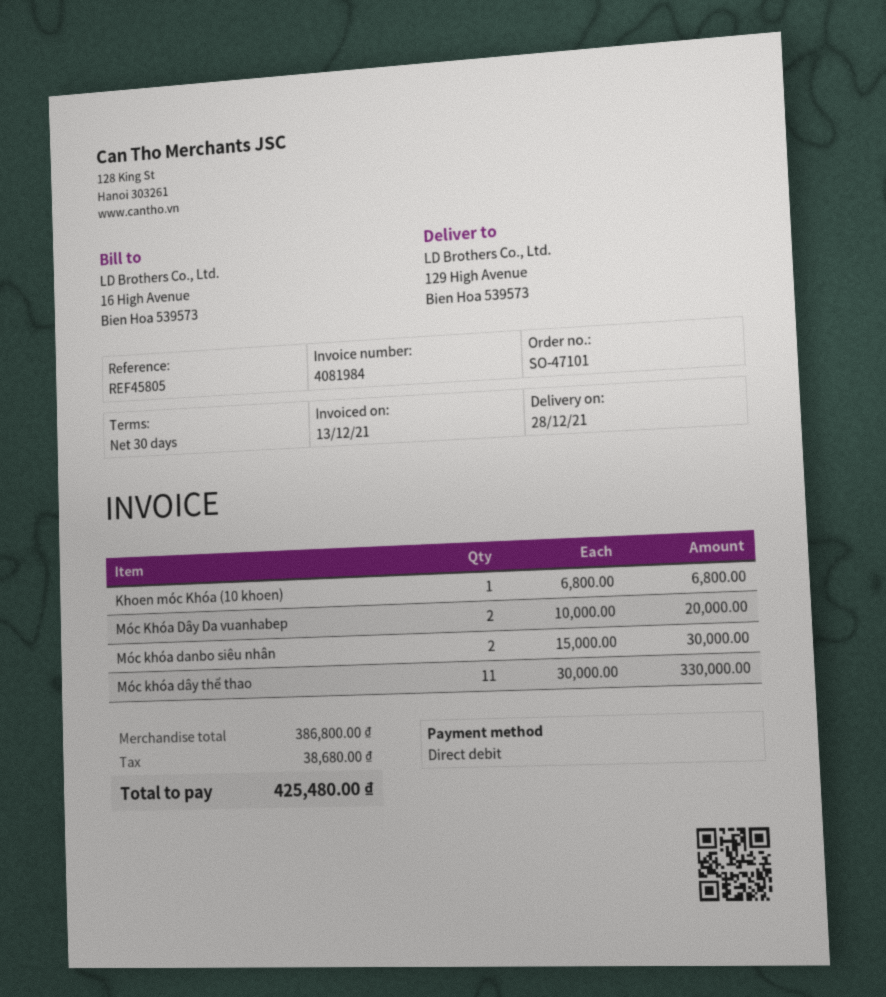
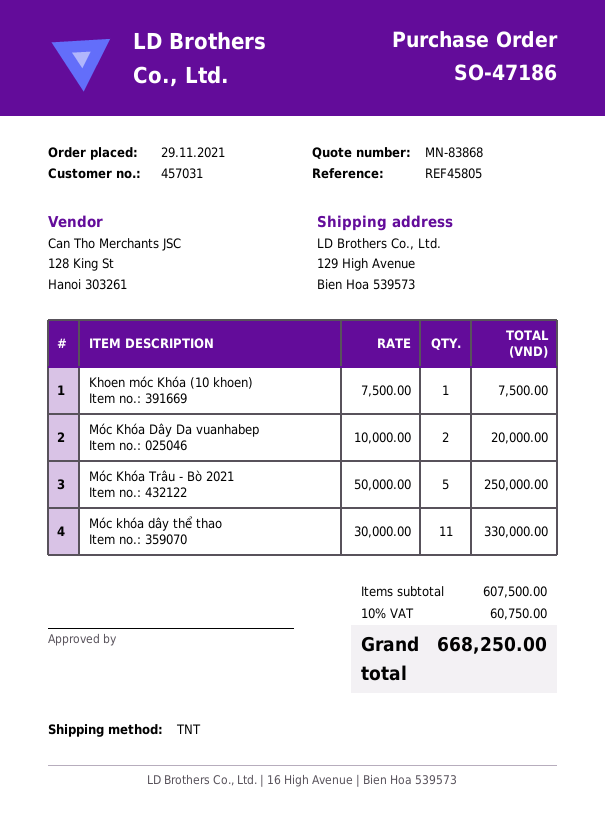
order number: SO-47101 -> SO-47186
Khoen móc Khóa (10 khoen): 1 x 6800.00 = 6800.00 -> 1 x 7500.00 = 7500.00
Móc khóa danbo siêu nhân: 2 x 15000.00 = 30000.00 -> none
Móc Khóa Trâu - Bò 2021: none -> 5 x 50000.00 = 250000.00
subtotal: 386800.00 -> 607500.00
tax: 38680.00 -> 60750.00
total: 425480.00 -> 668250.00

